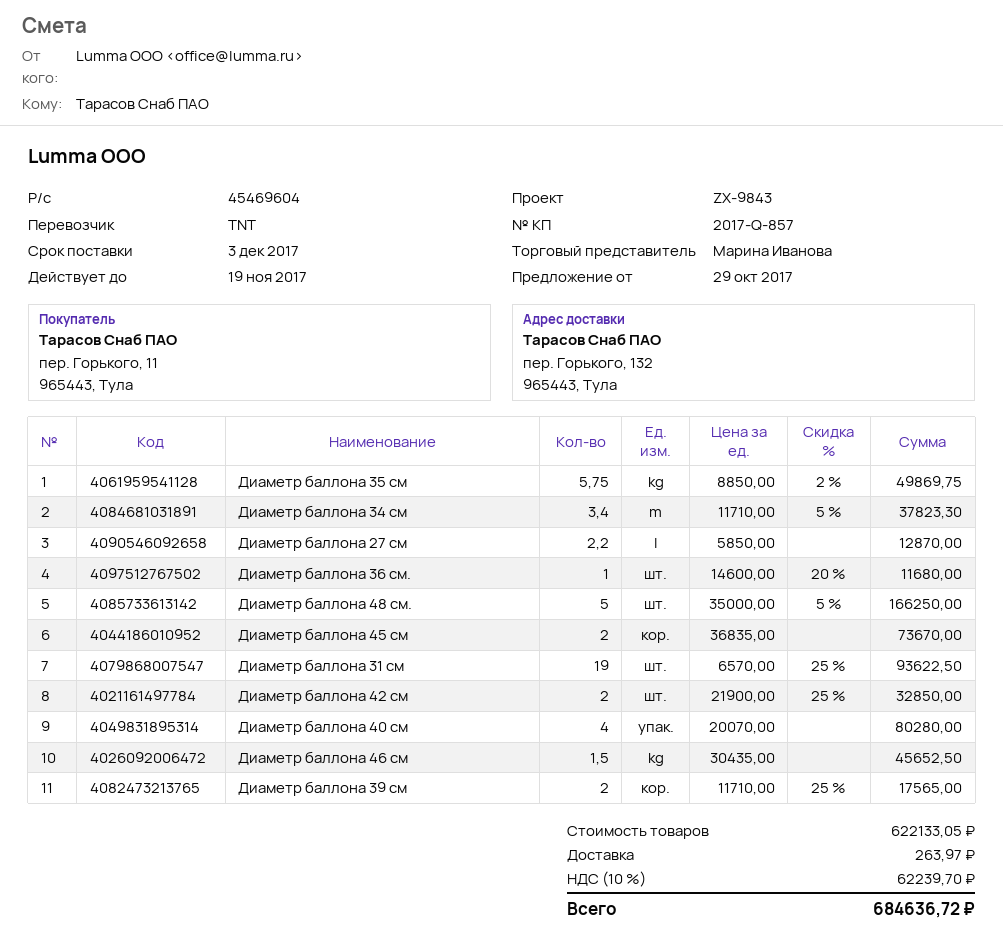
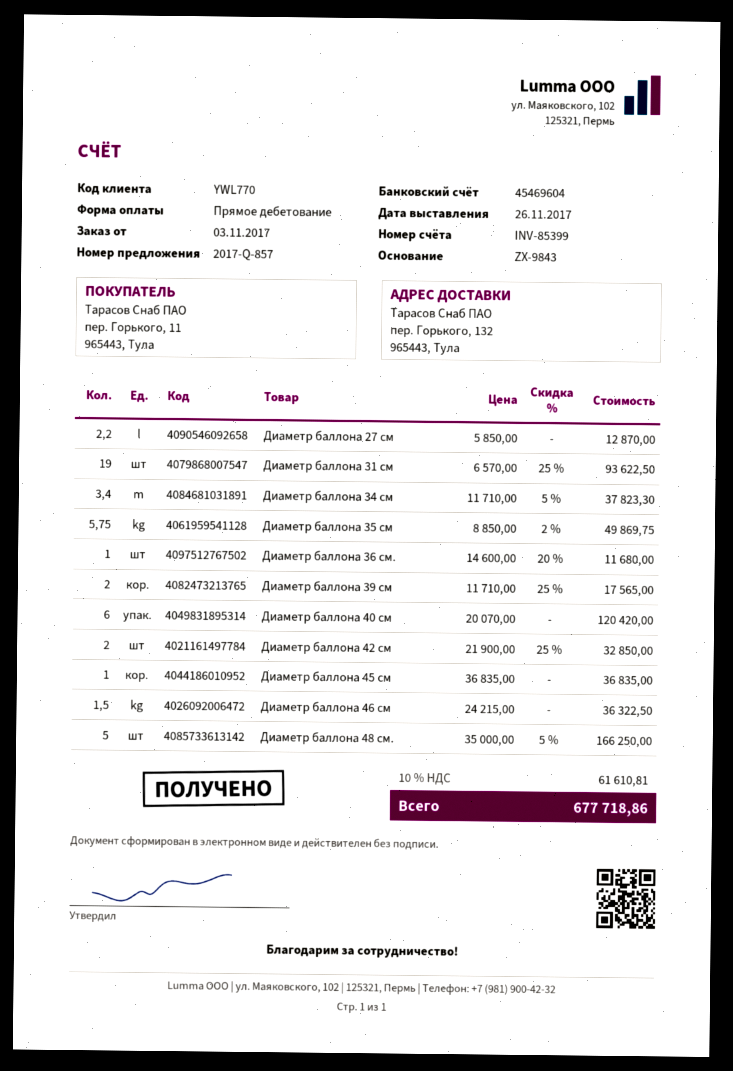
Диаметр баллона 45 см: 2 x 36835.00 = 73670.00 -> 1 x 36835.00 = 36835.00
Диаметр баллона 40 см: 4 x 20070.00 = 80280.00 -> 6 x 20070.00 = 120420.00
Диаметр баллона 46 см: 1.5 x 30435.00 = 45652.50 -> 1.5 x 24215.00 = 36322.50
shipping: 263.97 -> none
tax: 10% = 62239.70 -> 10% = 61610.81
total: 684636.72 -> 677718.86

